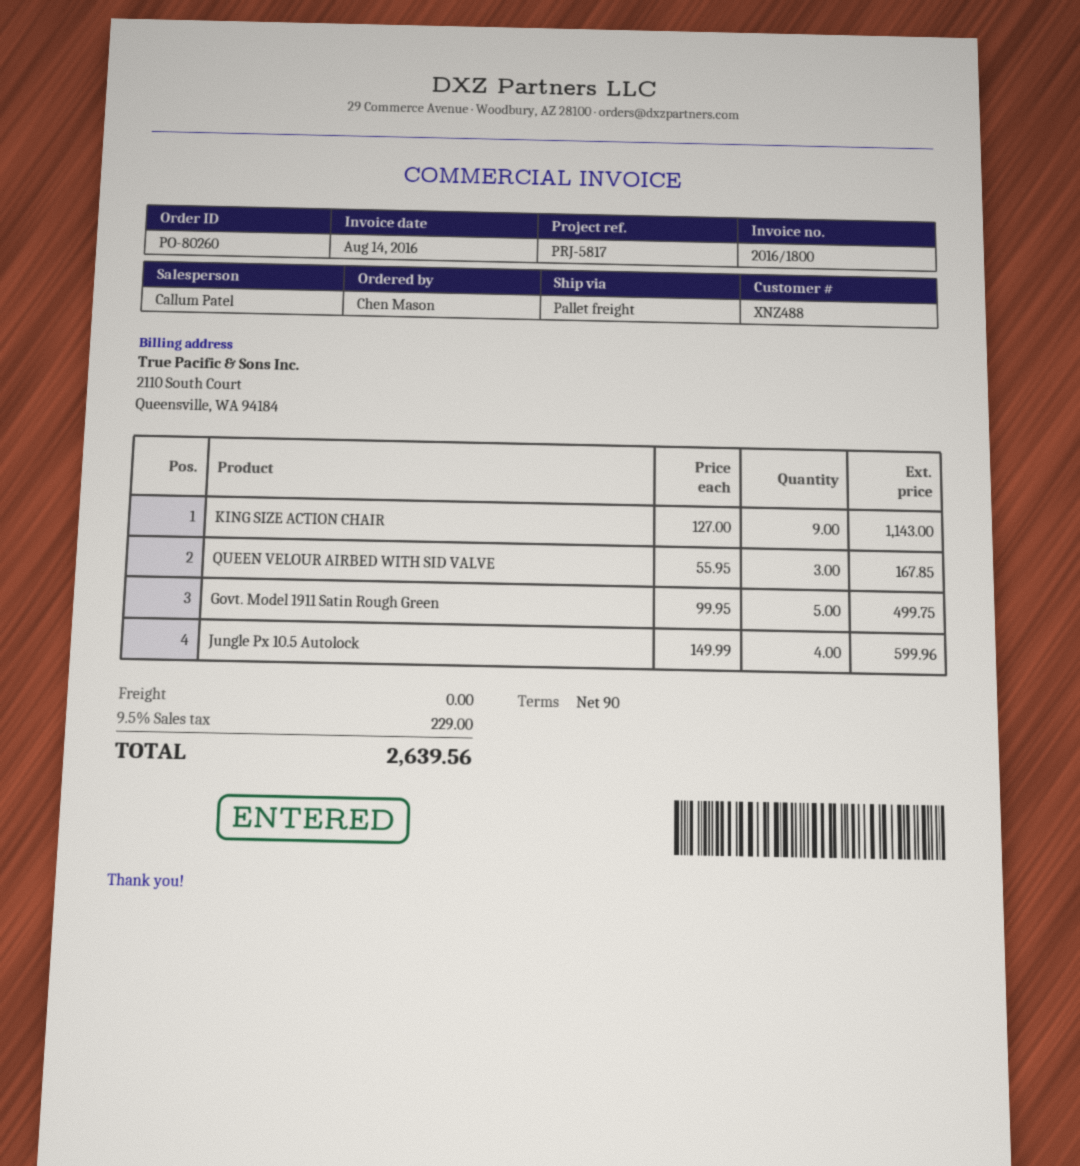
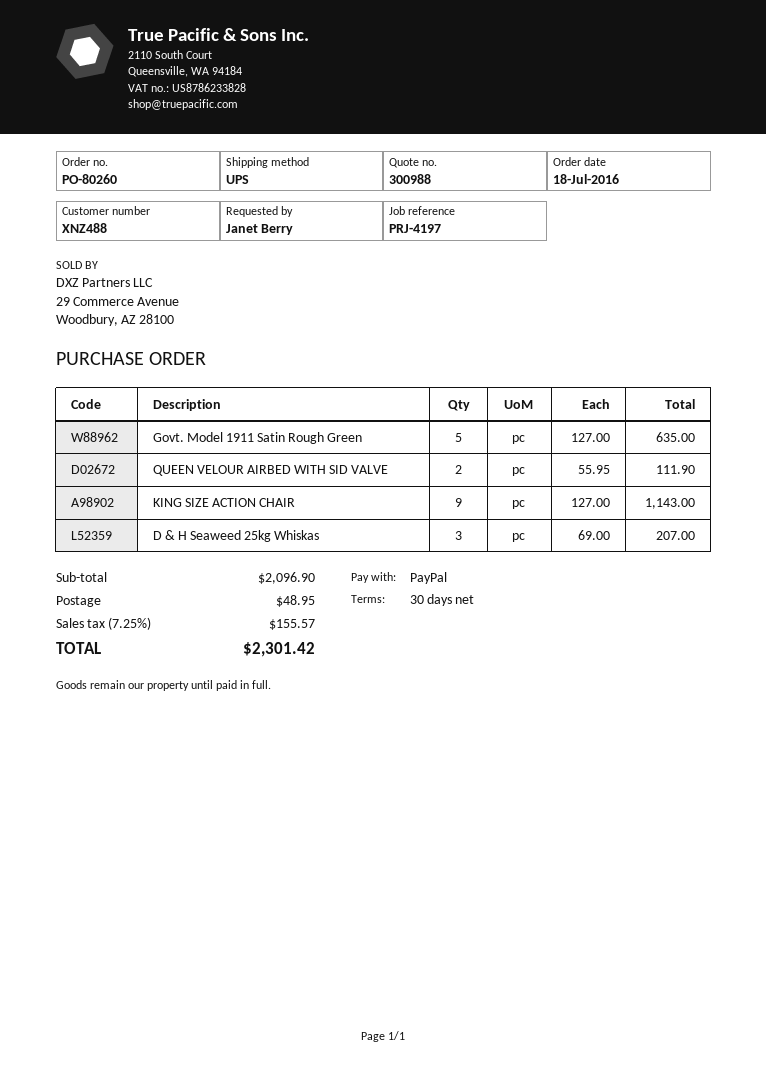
payment terms: 90 days -> 30 days
reference: PRJ-5817 -> PRJ-4197
ordered by: Chen Mason -> Janet Berry
shipping method: pallet freight -> UPS
QUEEN VELOUR AIRBED WITH SID VALVE: 3 x 55.95 = 167.85 -> 2 x 55.95 = 111.90
Govt. Model 1911 Satin Rough Green: 5 x 99.95 = 499.75 -> 5 x 127.00 = 635.00
Jungle Px 10.5 Autolock: 4 x 149.99 = 599.96 -> none
D & H Seaweed 25kg Whiskas: none -> 3 x 69.00 = 207.00
shipping: 0.00 -> 48.95
tax: 9.5% = 229.00 -> 7.25% = 155.57
total: 2639.56 -> 2301.42

